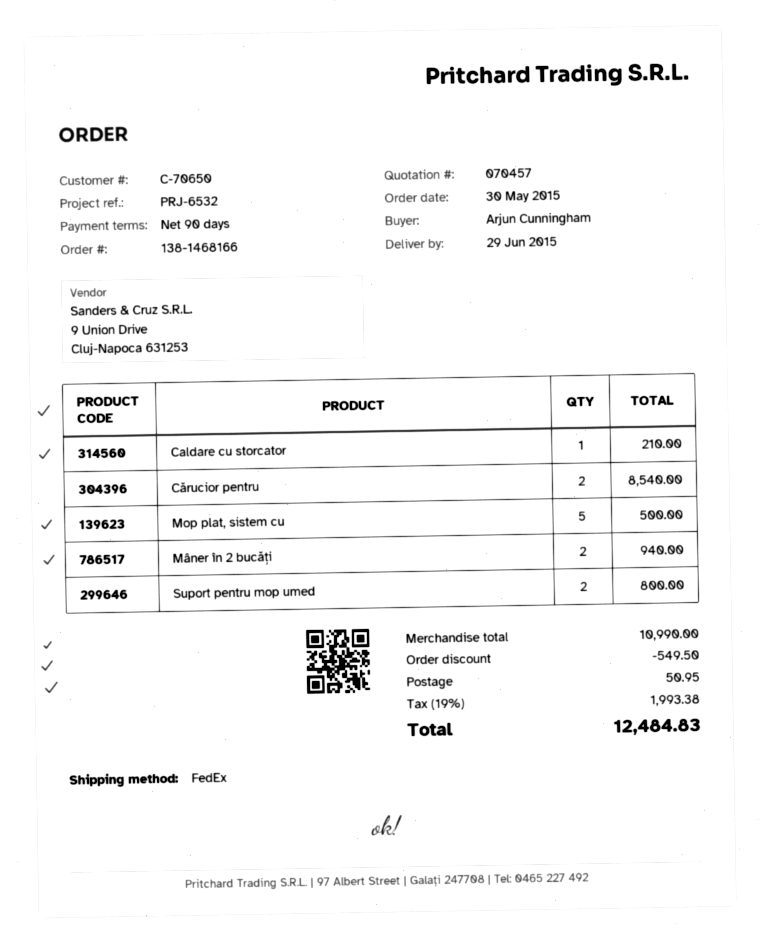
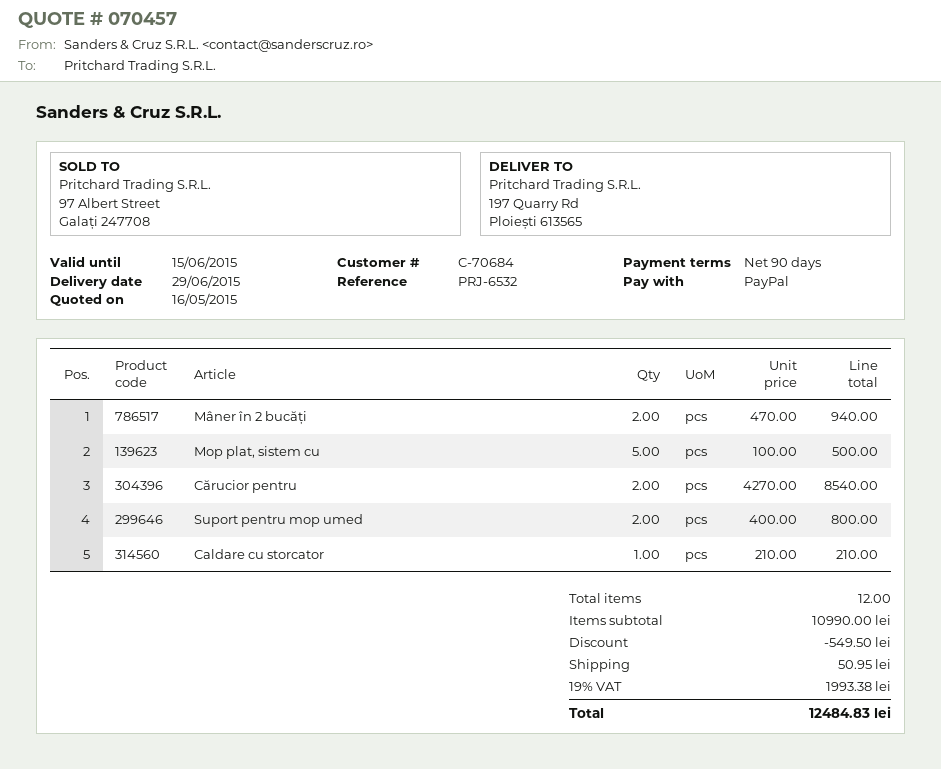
customer number: C-70650 -> C-70684

